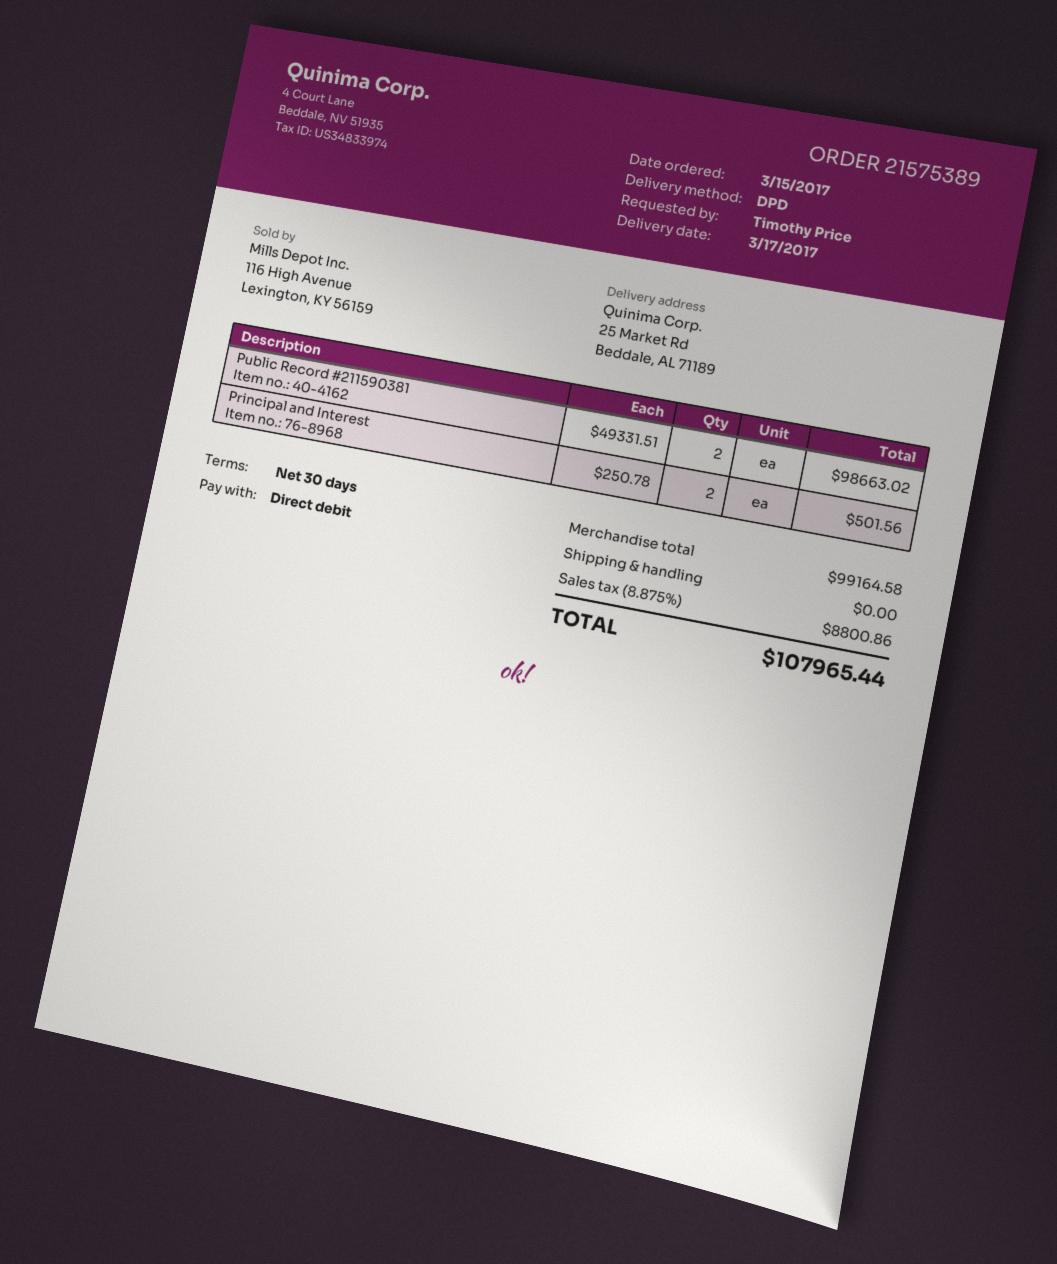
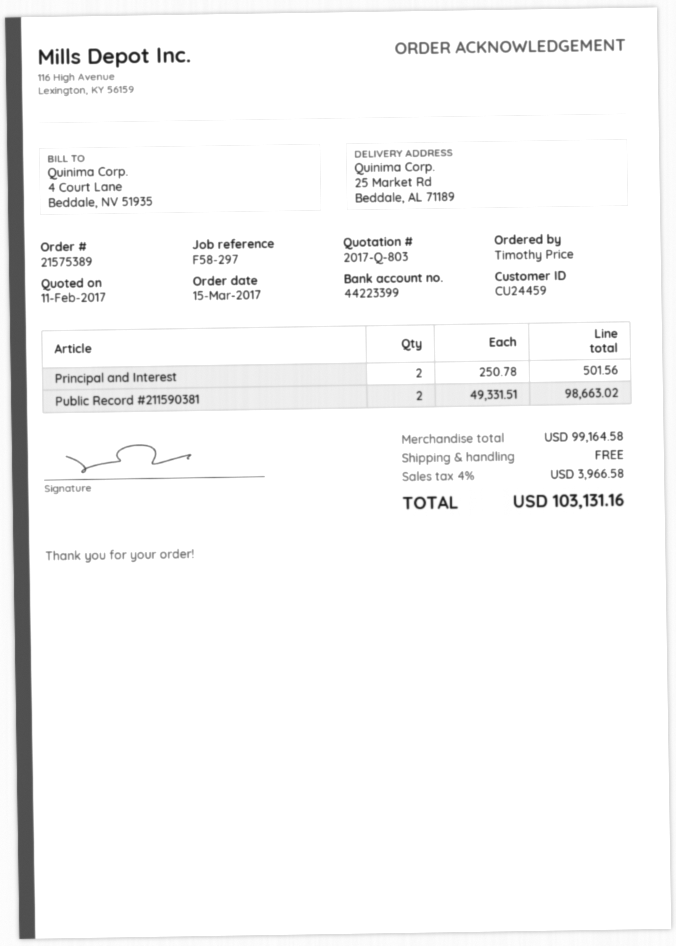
tax: 8.875% = 8800.86 -> 4% = 3966.58
total: 107965.44 -> 103131.16

